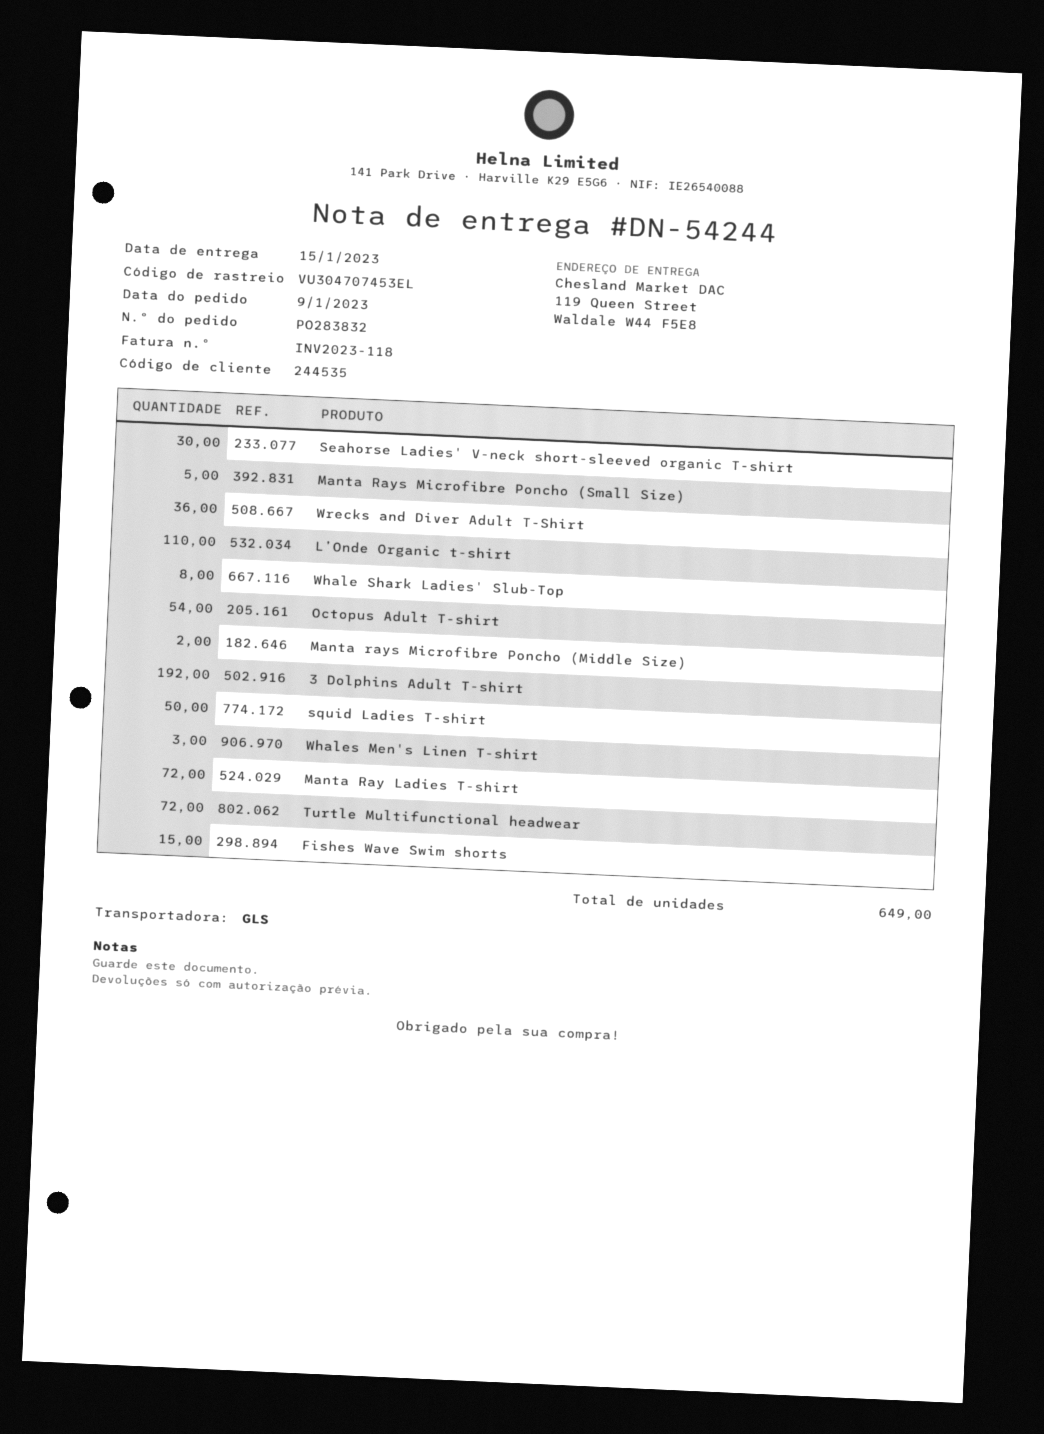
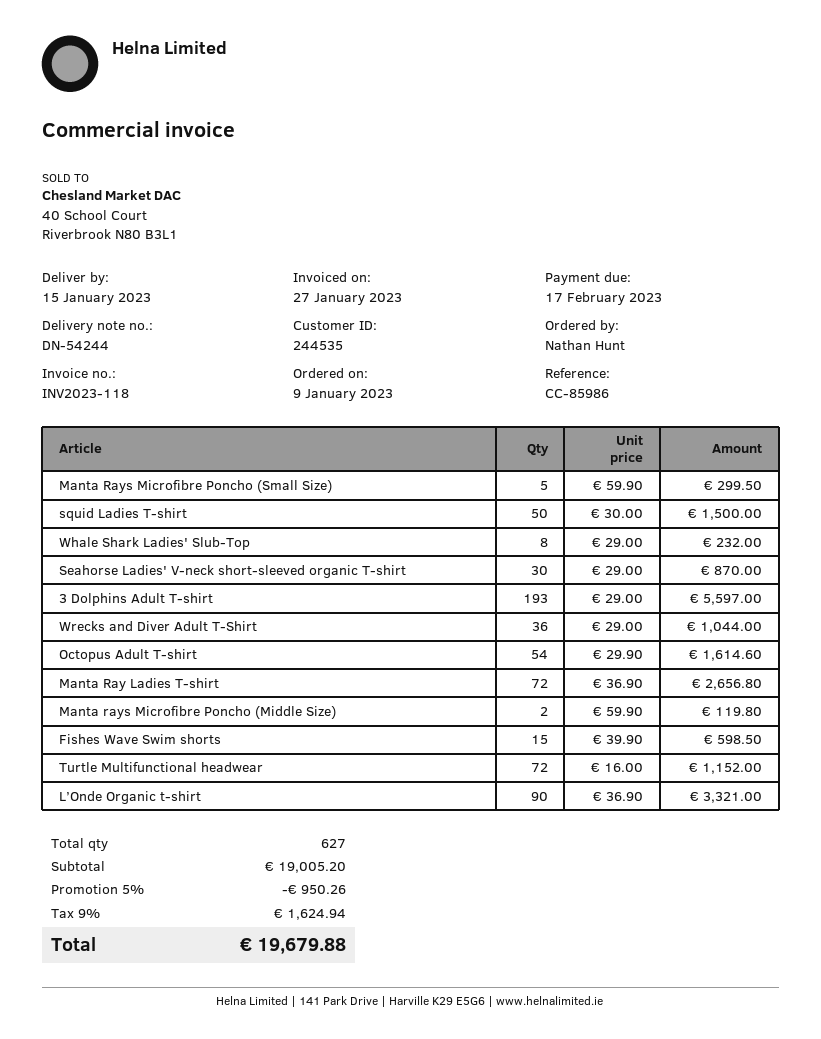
L’Onde Organic t-shirt: 110 -> 90
3 Dolphins Adult T-shirt: 192 -> 193
Whales Men's Linen T-shirt: 3 -> none
total quantity: 649 -> 627

